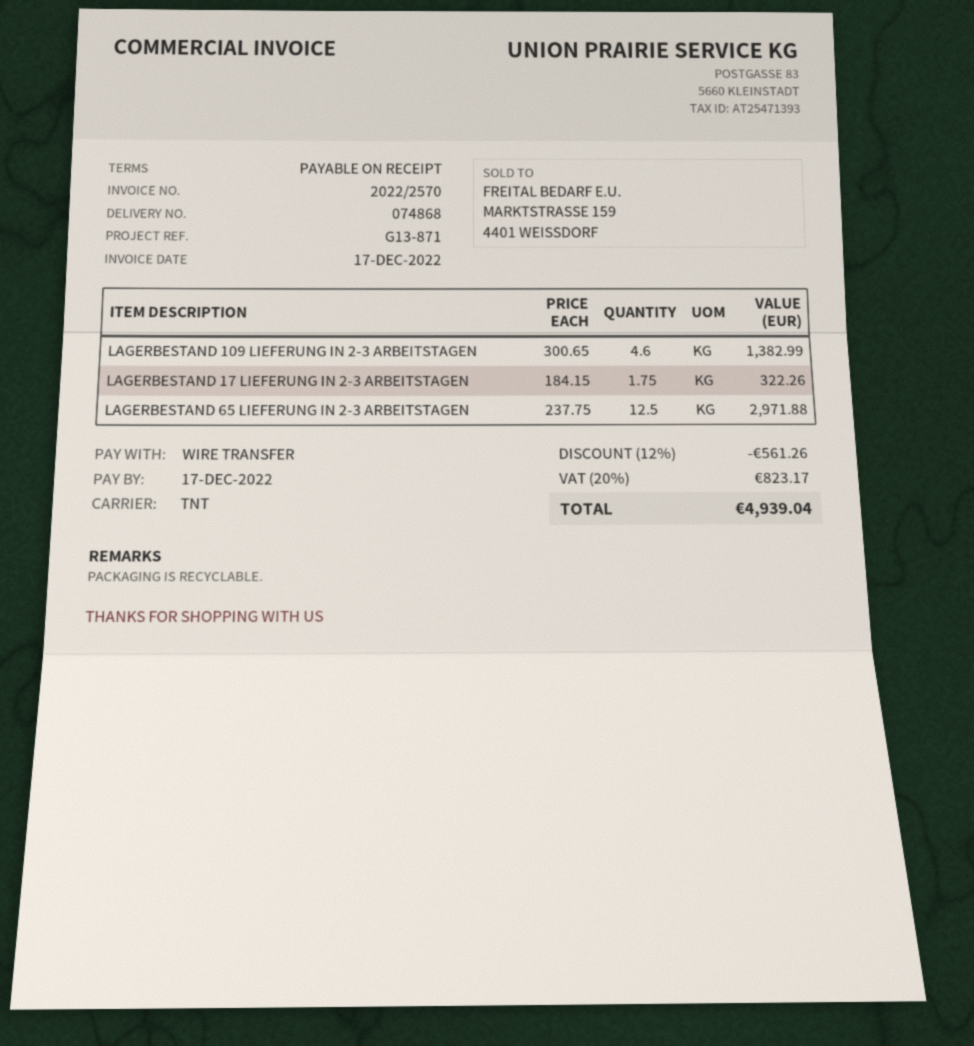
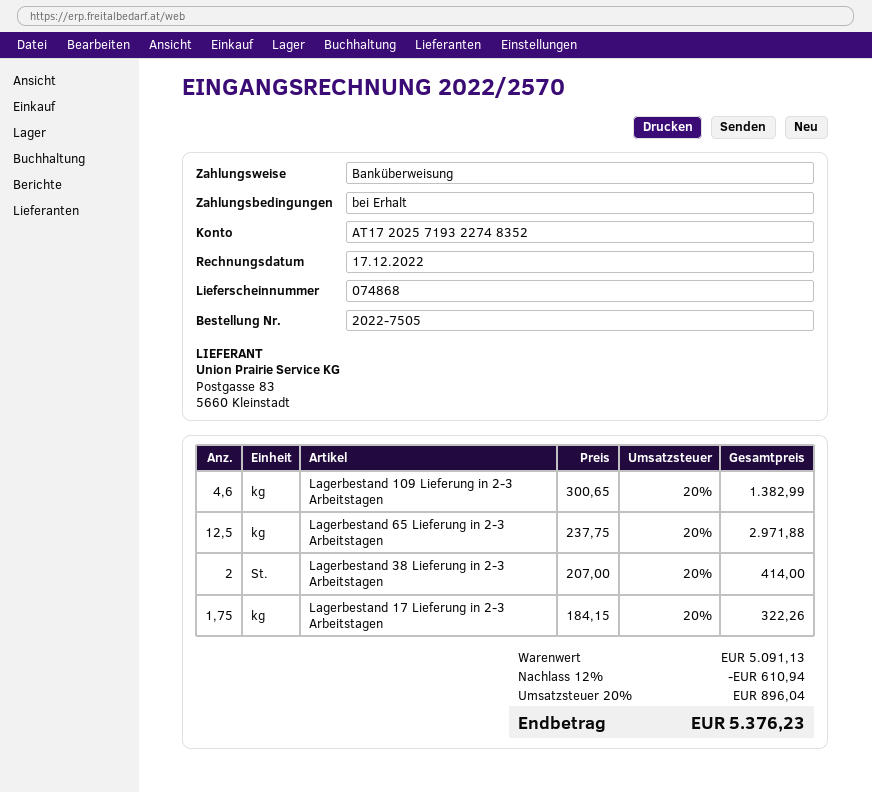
Lagerbestand 38 Lieferung in 2-3 Arbeitstagen: none -> 2 x 207.00 = 414.00
discount: 12% = 561.26 -> 12% = 610.94
tax: 20% = 823.17 -> 20% = 896.04
total: 4939.04 -> 5376.23

